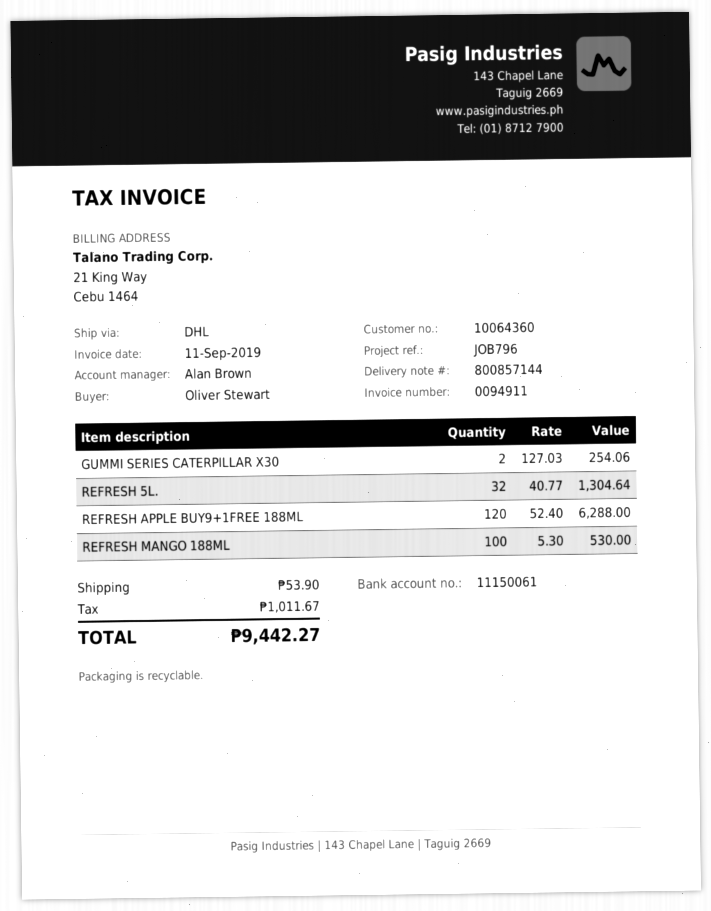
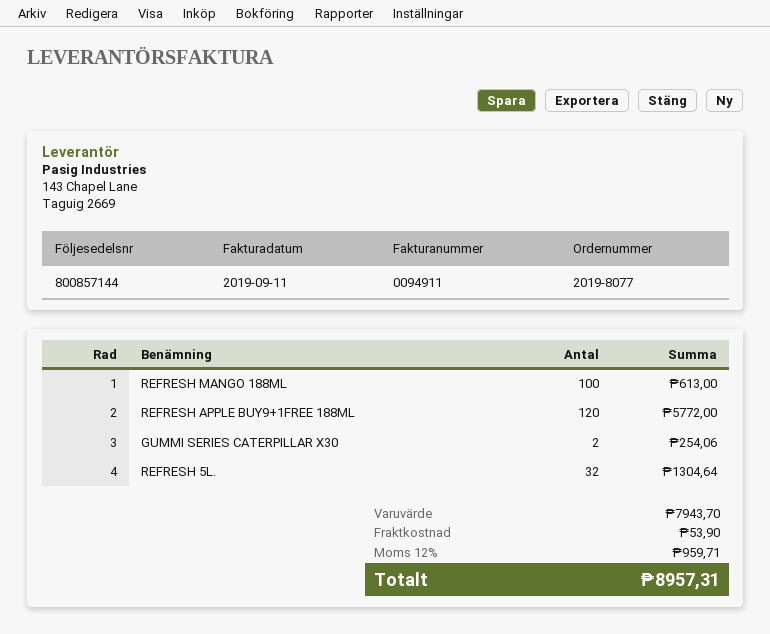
REFRESH APPLE BUY9+1FREE 188ML: 120 for 6288.00 -> 120 for 5772.00
REFRESH MANGO 188ML: 100 for 530.00 -> 100 for 613.00
tax: 1011.67 -> 959.71
total: 9442.27 -> 8957.31

